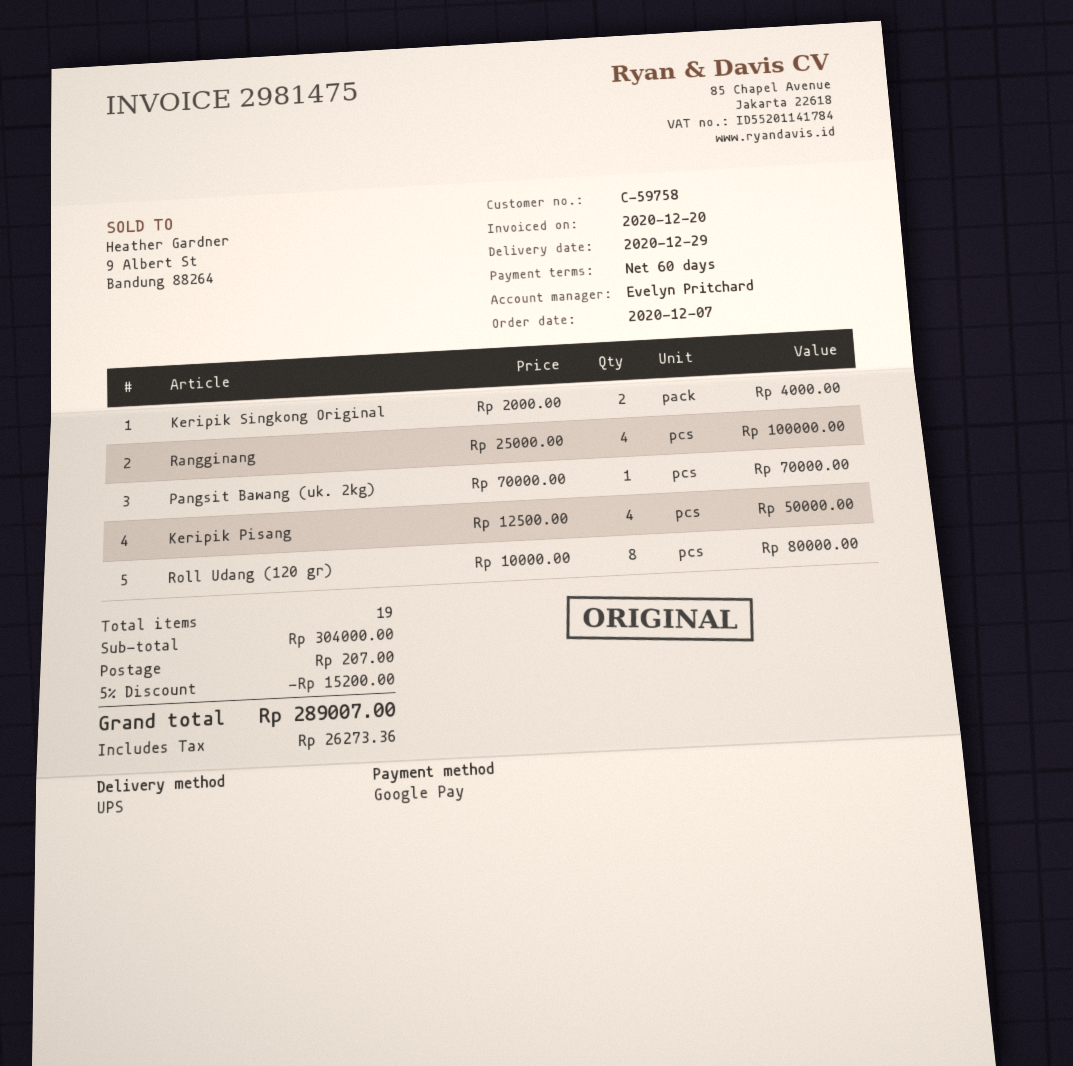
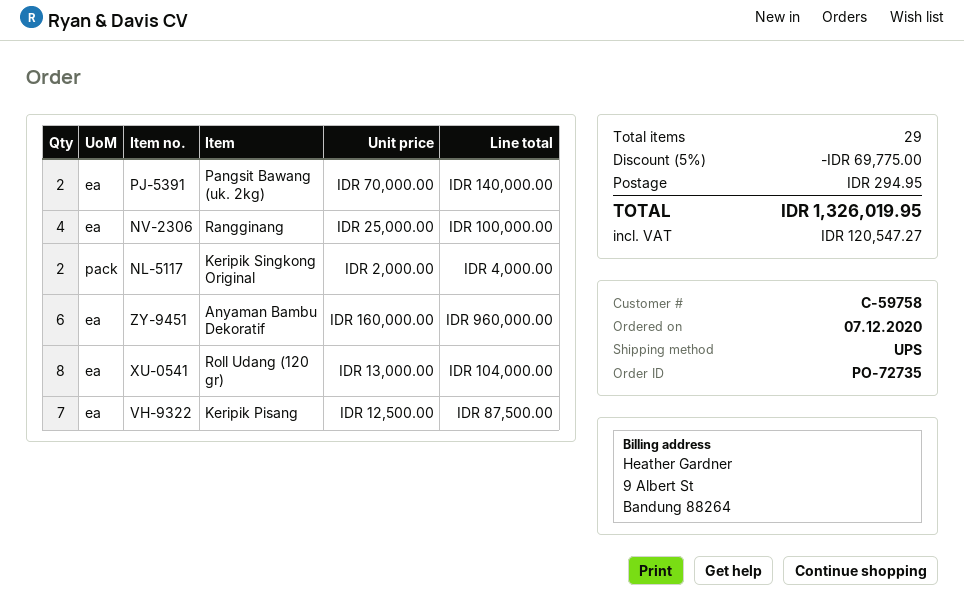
Pangsit Bawang (uk. 2kg): 1 x 70000.00 = 70000.00 -> 2 x 70000.00 = 140000.00
Keripik Pisang: 4 x 12500.00 = 50000.00 -> 7 x 12500.00 = 87500.00
Roll Udang (120 gr): 8 x 10000.00 = 80000.00 -> 8 x 13000.00 = 104000.00
Anyaman Bambu Dekoratif: none -> 6 x 160000.00 = 960000.00
total quantity: 19 -> 29
discount: 5% = 15200.00 -> 5% = 69775.00
shipping: 207.00 -> 294.95
tax: 26273.36 -> 120547.27
total: 289007.00 -> 1326019.95

